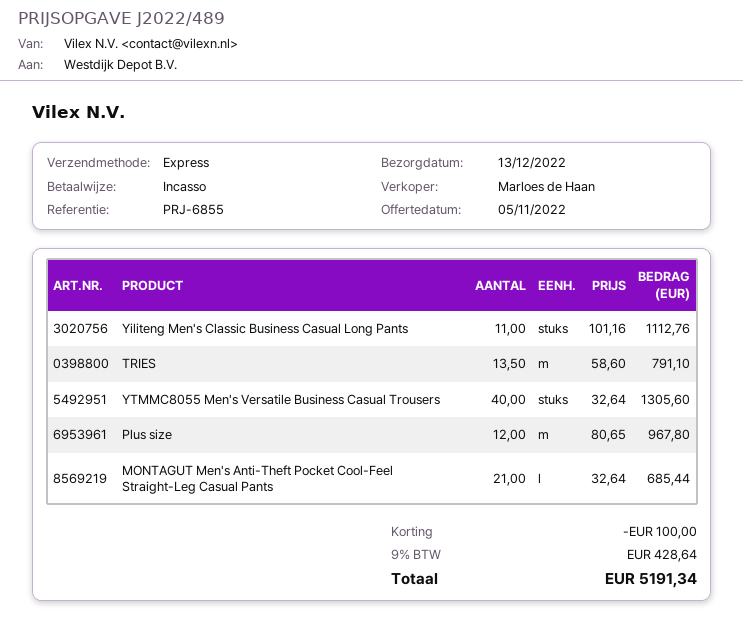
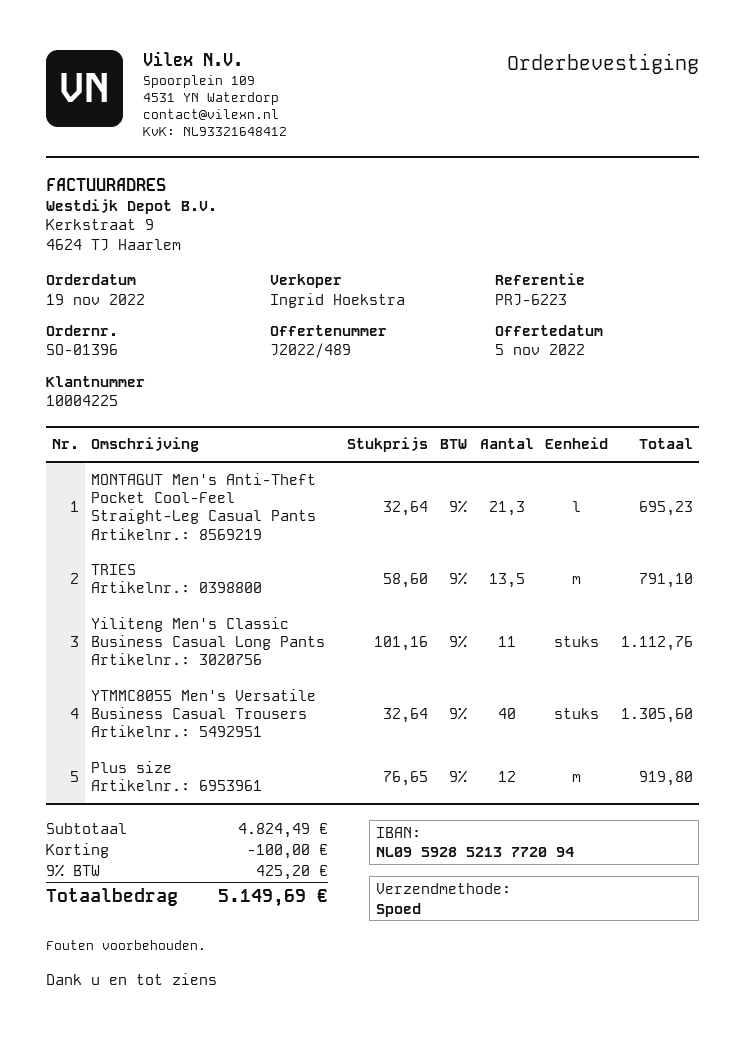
reference: PRJ-6855 -> PRJ-6223
sales rep: Marloes de Haan -> Ingrid Hoekstra
Plus size: 12 x 80.65 = 967.80 -> 12 x 76.65 = 919.80
MONTAGUT Men's Anti-Theft Pocket Cool-Feel Straight-Leg Casual Pants: 21 x 32.64 = 685.44 -> 21.3 x 32.64 = 695.23
tax: 9% = 428.64 -> 9% = 425.20
total: 5191.34 -> 5149.69

